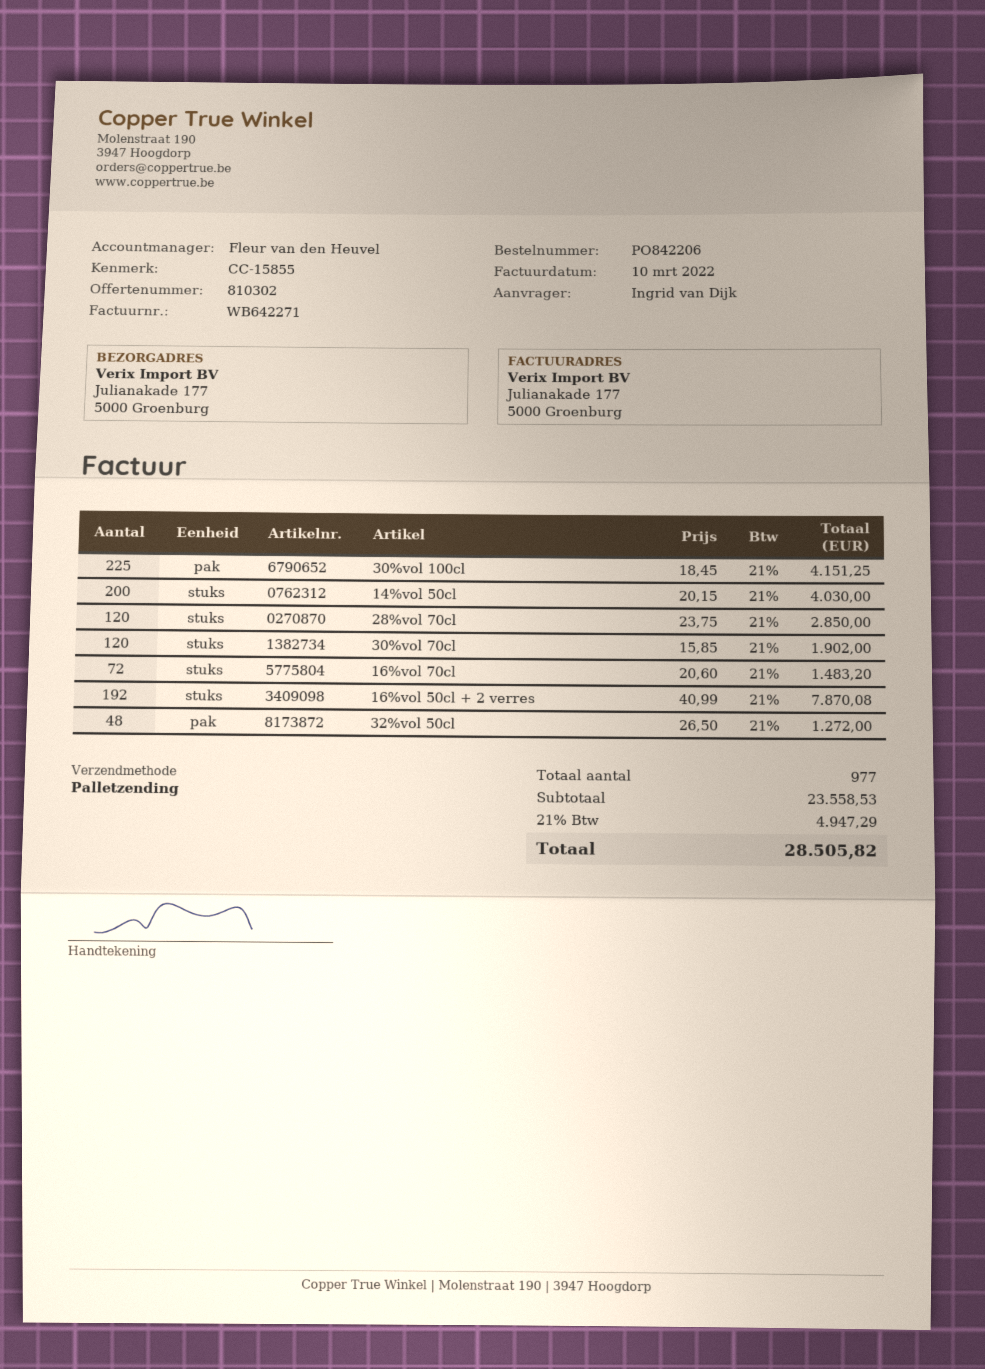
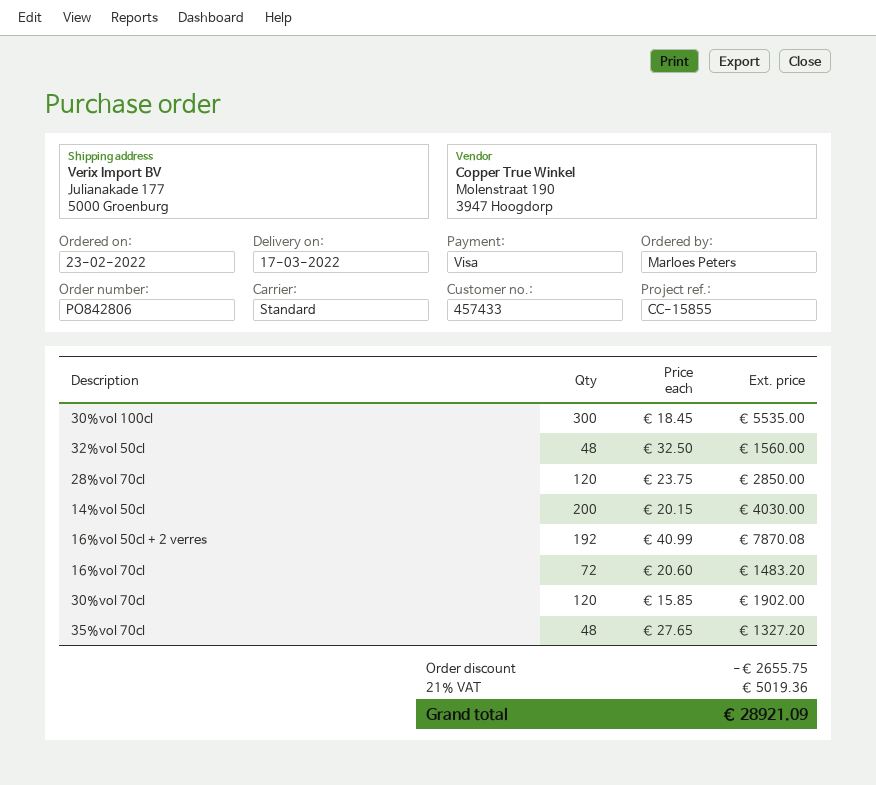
order number: PO842206 -> PO842806
ordered by: Ingrid van Dijk -> Marloes Peters
shipping method: pallet freight -> standard
30%vol 100cl: 225 x 18.45 = 4151.25 -> 300 x 18.45 = 5535.00
32%vol 50cl: 48 x 26.50 = 1272.00 -> 48 x 32.50 = 1560.00
35%vol 70cl: none -> 48 x 27.65 = 1327.20
discount: none -> 2655.75
tax: 21% = 4947.29 -> 21% = 5019.36
total: 28505.82 -> 28921.09

